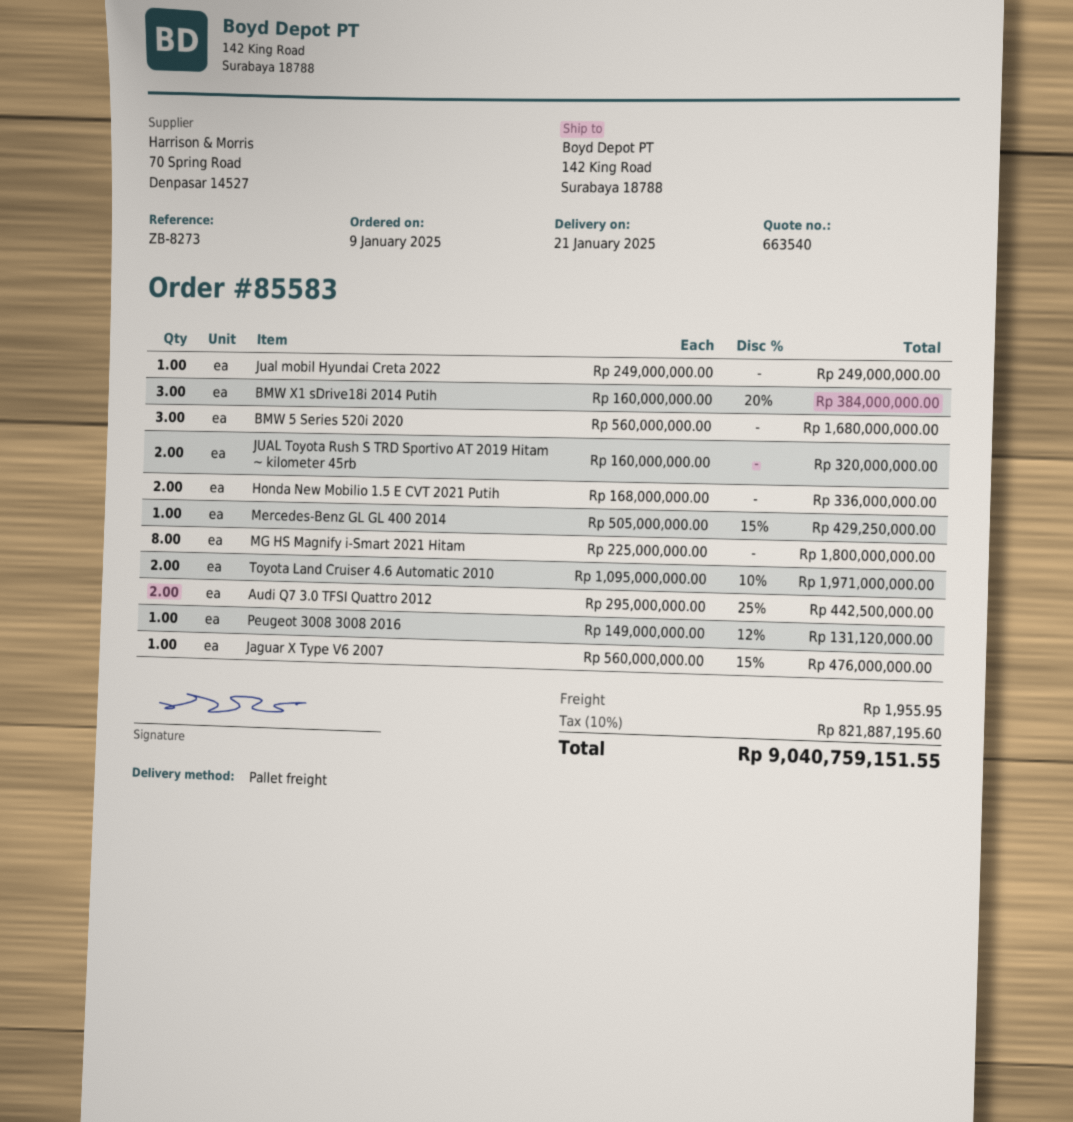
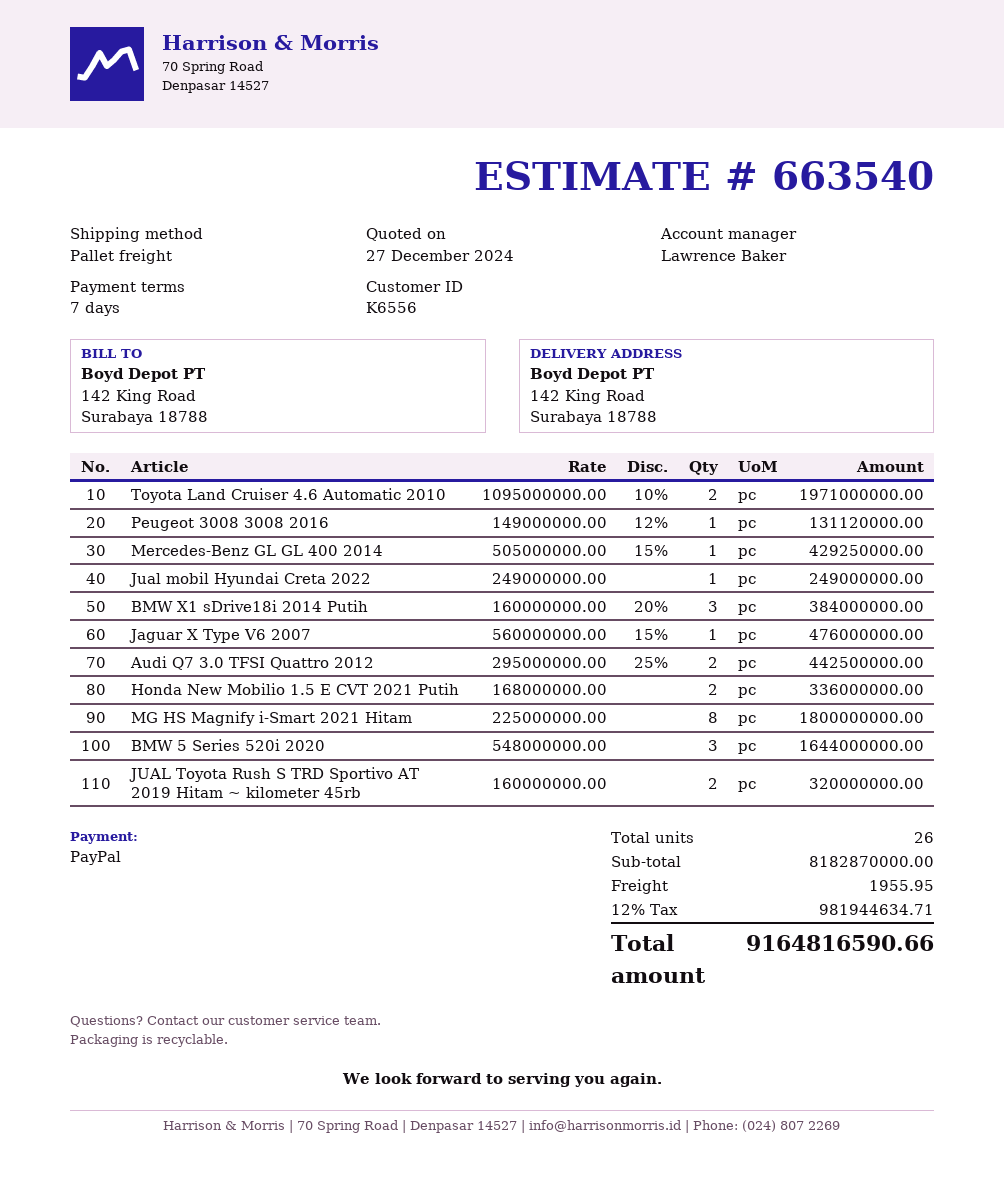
BMW 5 Series 520i 2020: 3 x 560000000.00 = 1680000000.00 -> 3 x 548000000.00 = 1644000000.00
tax: 10% = 821887195.60 -> 12% = 981944634.71
total: 9040759151.55 -> 9164816590.66

